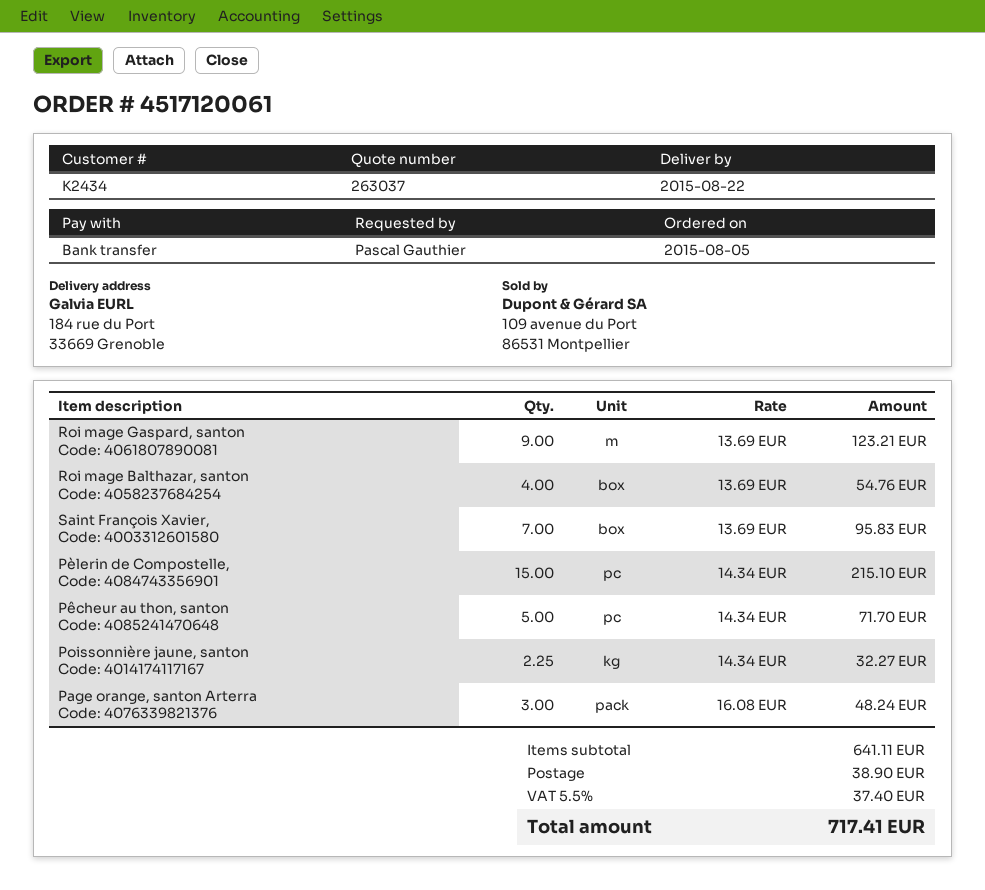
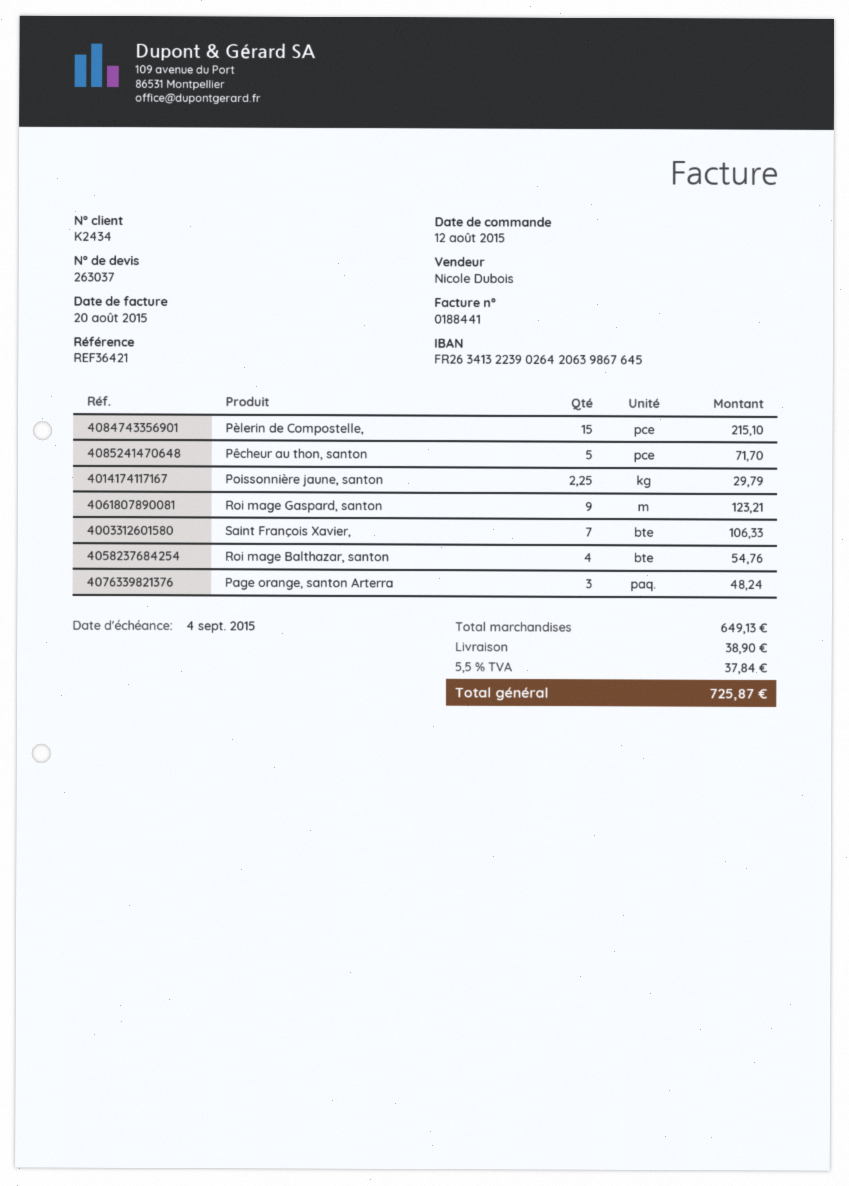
order date: 2015-08-05 -> 2015-08-12
Saint François Xavier,: 7 for 95.83 -> 7 for 106.33
Poissonnière jaune, santon: 2.25 for 32.27 -> 2.25 for 29.79
subtotal: 641.11 -> 649.13
tax: 5.5% = 37.40 -> 5.5% = 37.84
total: 717.41 -> 725.87

